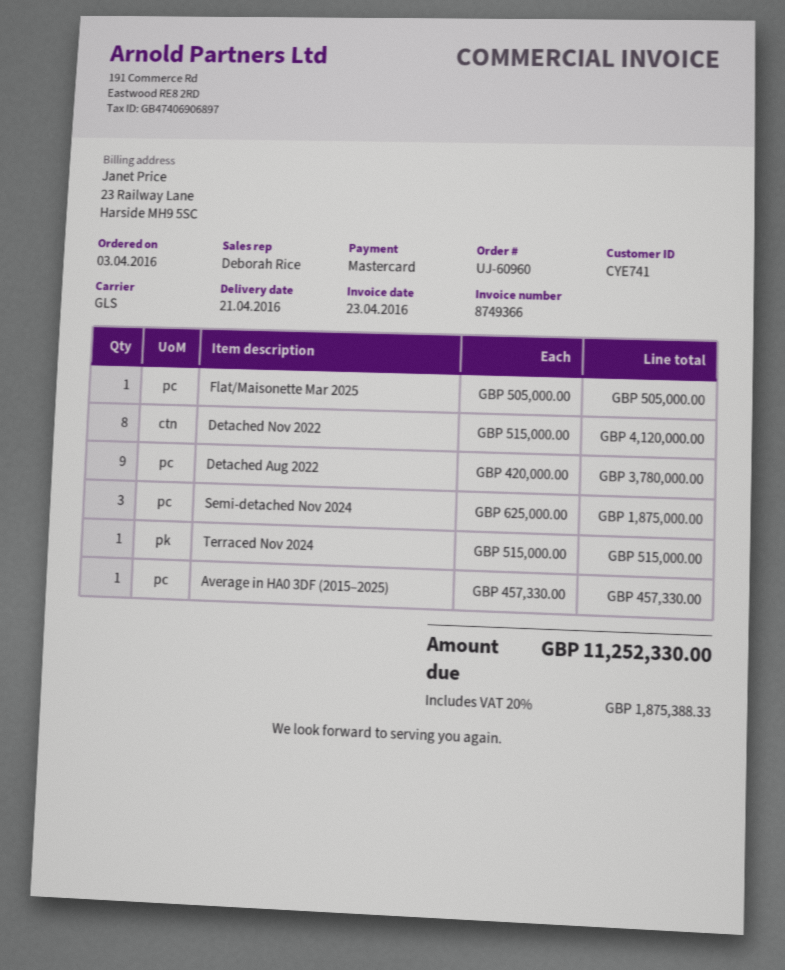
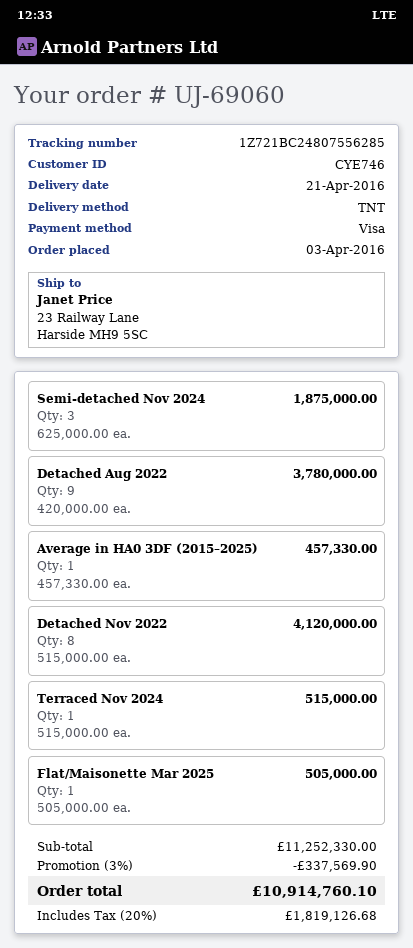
order number: UJ-60960 -> UJ-69060
customer number: CYE741 -> CYE746
payment method: Mastercard -> Visa
shipping method: GLS -> TNT
discount: none -> 3% = 337569.90
tax: 20% = 1875388.33 -> 20% = 1819126.68
total: 11252330.00 -> 10914760.10

